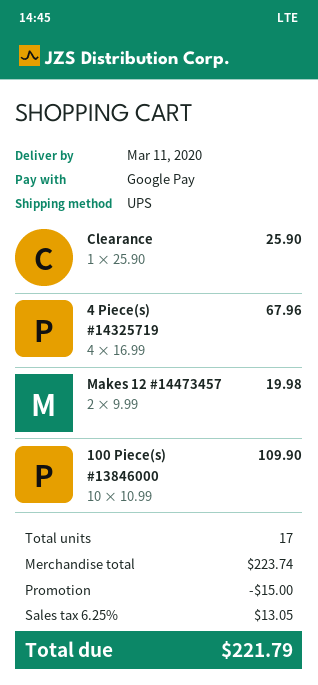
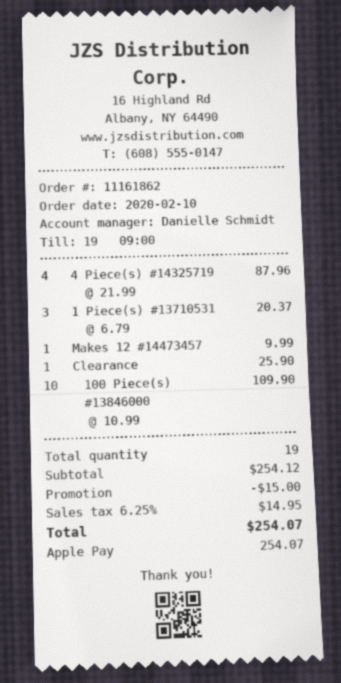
payment method: Google Pay -> Apple Pay
4 Piece(s) #14325719: 4 x 16.99 = 67.96 -> 4 x 21.99 = 87.96
Makes 12 #14473457: 2 x 9.99 = 19.98 -> 1 x 9.99 = 9.99
1 Piece(s) #13710531: none -> 3 x 6.79 = 20.37
total quantity: 17 -> 19
subtotal: 223.74 -> 254.12
tax: 6.25% = 13.05 -> 6.25% = 14.95
total: 221.79 -> 254.07

